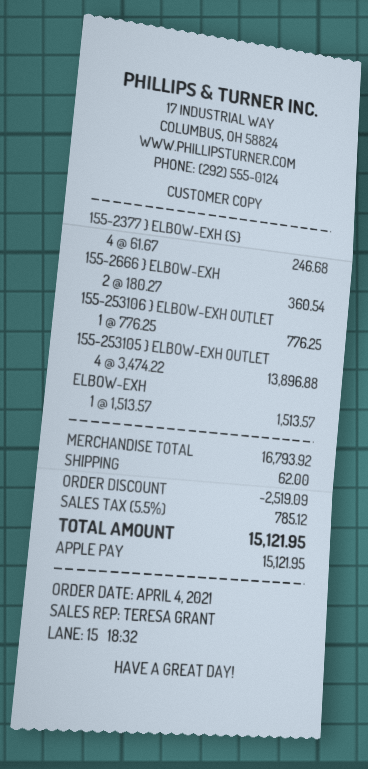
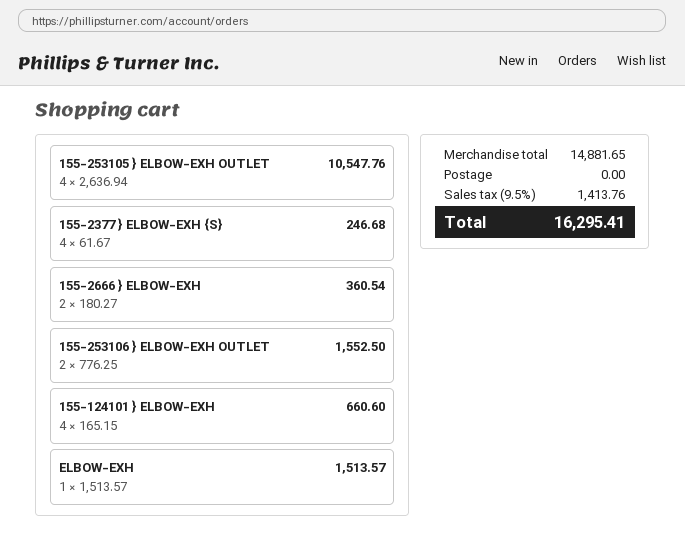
155-253106 } ELBOW-EXH OUTLET: 1 x 776.25 = 776.25 -> 2 x 776.25 = 1552.50
155-253105 } ELBOW-EXH OUTLET: 4 x 3474.22 = 13896.88 -> 4 x 2636.94 = 10547.76
155-124101 } ELBOW-EXH: none -> 4 x 165.15 = 660.60
subtotal: 16793.92 -> 14881.65
discount: 2519.09 -> none
shipping: 62.00 -> 0.00
tax: 5.5% = 785.12 -> 9.5% = 1413.76
total: 15121.95 -> 16295.41

